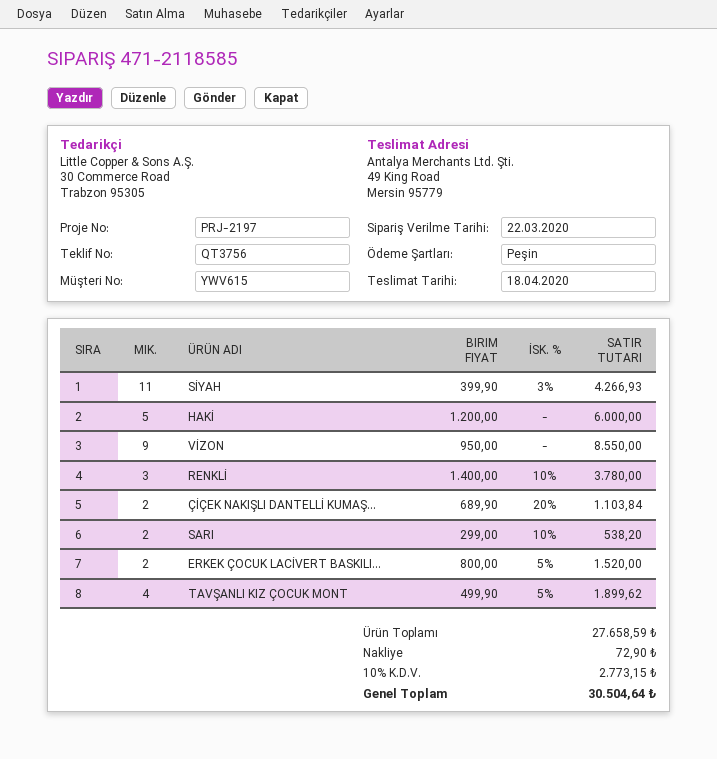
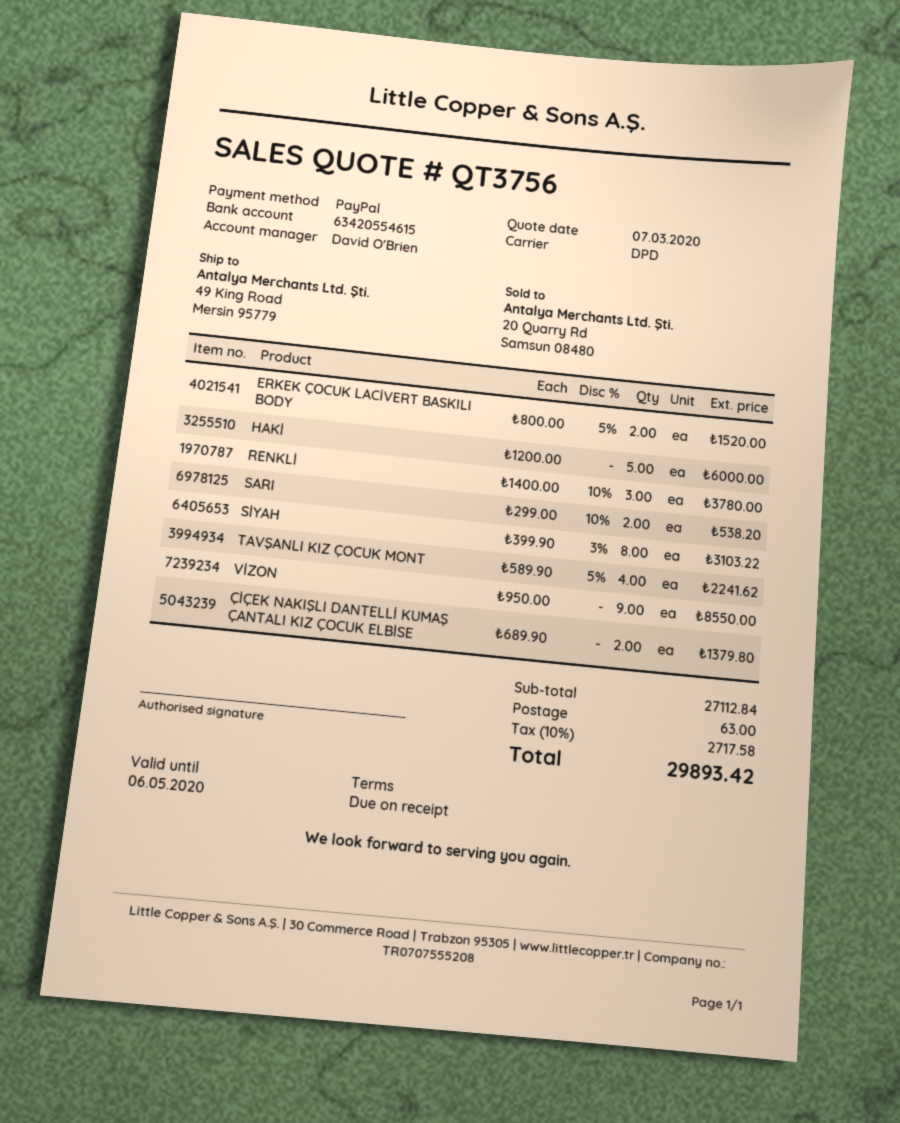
SİYAH: 11 x 399.90 - 3% = 4266.93 -> 8 x 399.90 - 3% = 3103.22
ÇİÇEK NAKIŞLI DANTELLİ KUMAŞ...: 2 x 689.90 - 20% = 1103.84 -> 2 x 689.90 = 1379.80
TAVŞANLI KIZ ÇOCUK MONT: 4 x 499.90 - 5% = 1899.62 -> 4 x 589.90 - 5% = 2241.62
subtotal: 27658.59 -> 27112.84
shipping: 72.90 -> 63.00
tax: 10% = 2773.15 -> 10% = 2717.58
total: 30504.64 -> 29893.42

